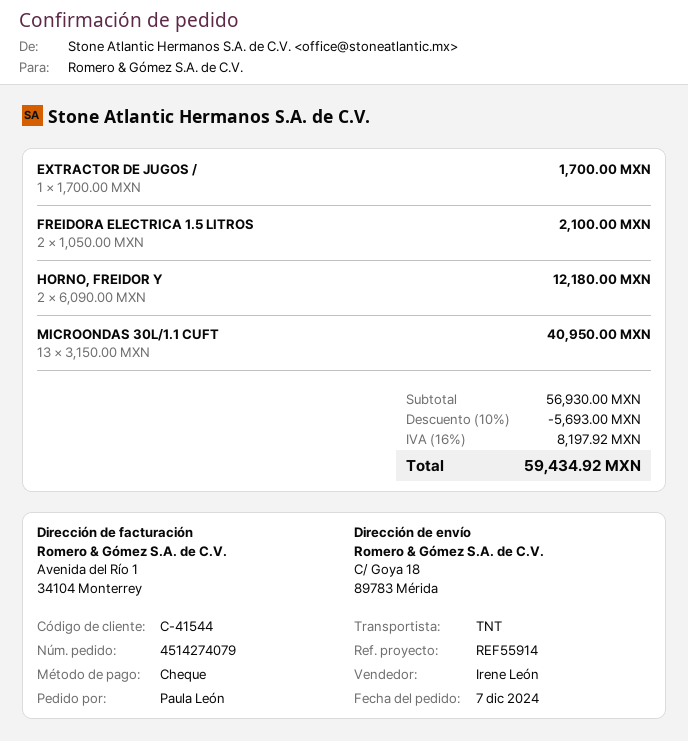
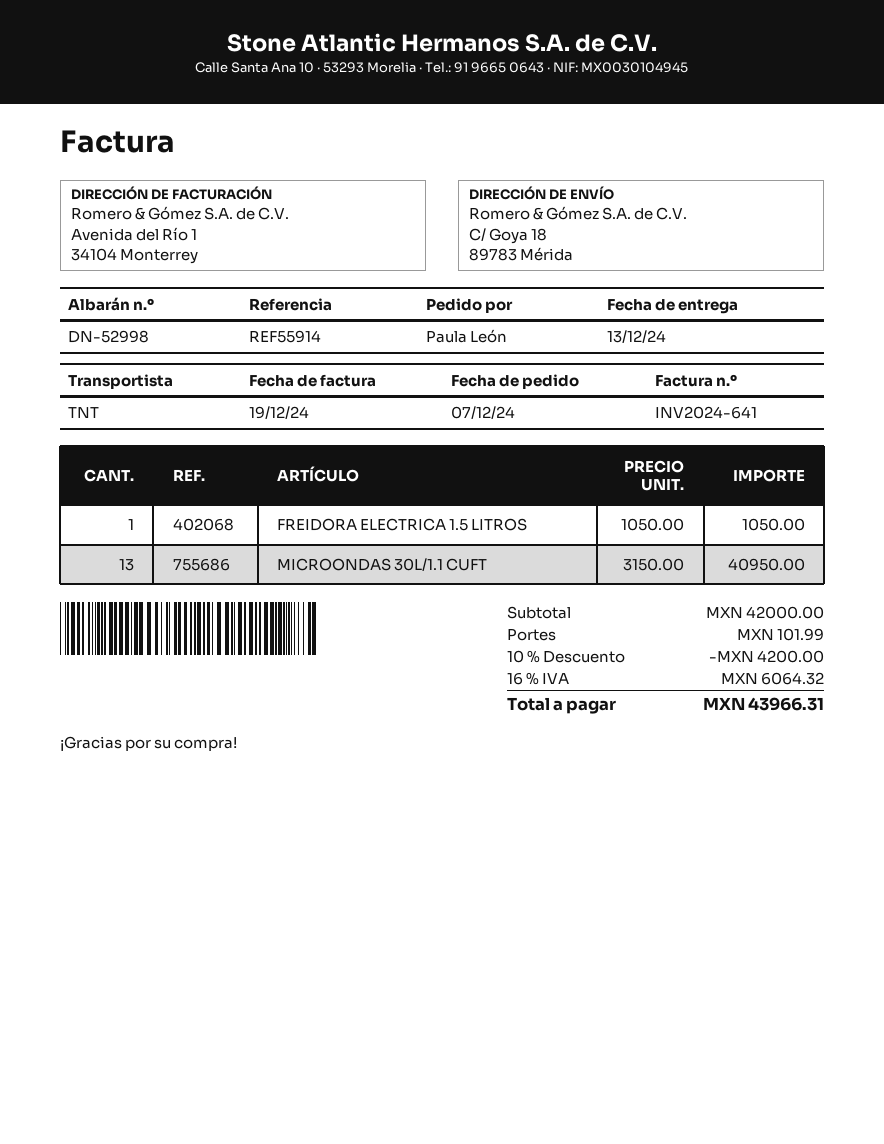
EXTRACTOR DE JUGOS /: 1 x 1700.00 = 1700.00 -> none
FREIDORA ELECTRICA 1.5 LITROS: 2 x 1050.00 = 2100.00 -> 1 x 1050.00 = 1050.00
HORNO, FREIDOR Y: 2 x 6090.00 = 12180.00 -> none
subtotal: 56930.00 -> 42000.00
discount: 10% = 5693.00 -> 10% = 4200.00
shipping: none -> 101.99
tax: 16% = 8197.92 -> 16% = 6064.32
total: 59434.92 -> 43966.31

